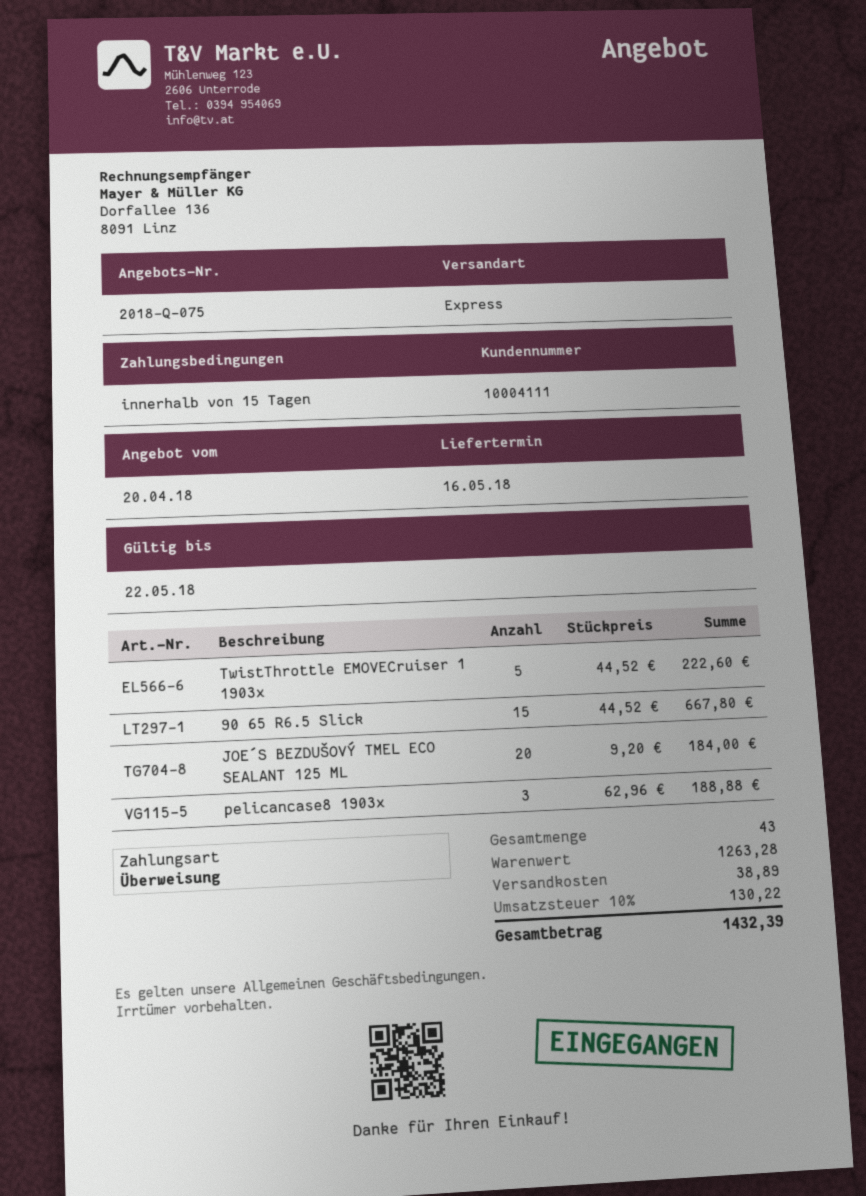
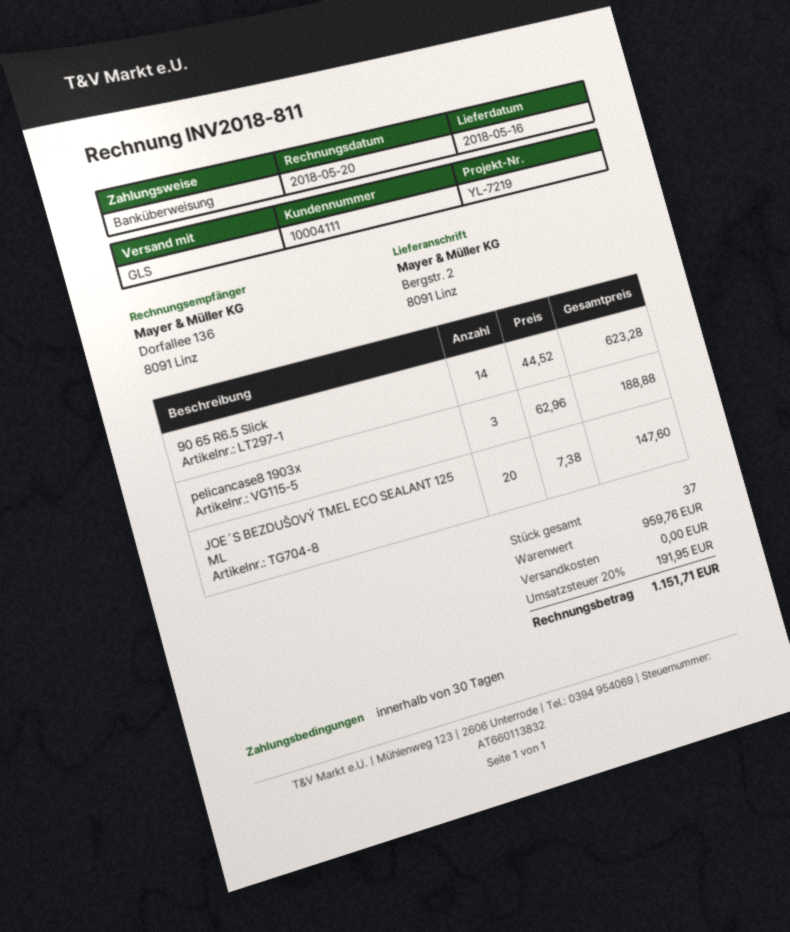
payment terms: 15 days -> 30 days
shipping method: express -> GLS
TwistThrottle EMOVECruiser 1 1903x: 5 x 44.52 = 222.60 -> none
90 65 R6.5 Slick: 15 x 44.52 = 667.80 -> 14 x 44.52 = 623.28
JOE´S BEZDUŠOVÝ TMEL ECO SEALANT 125 ML: 20 x 9.20 = 184.00 -> 20 x 7.38 = 147.60
total quantity: 43 -> 37
subtotal: 1263.28 -> 959.76
shipping: 38.89 -> 0.00
tax: 10% = 130.22 -> 20% = 191.95
total: 1432.39 -> 1151.71

